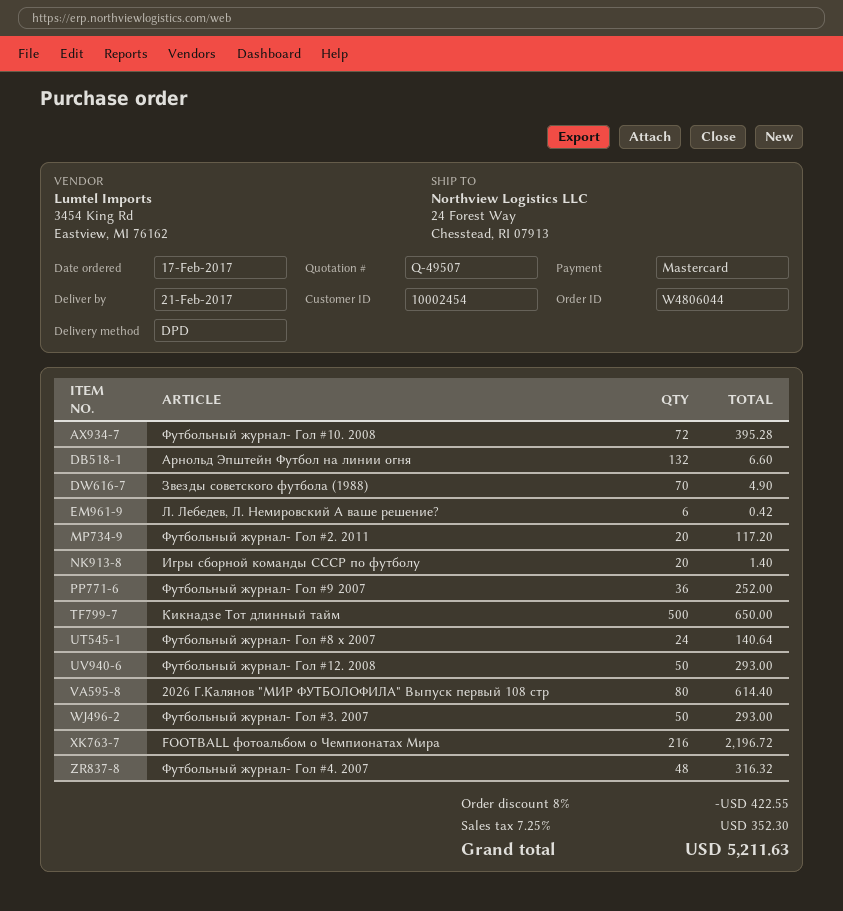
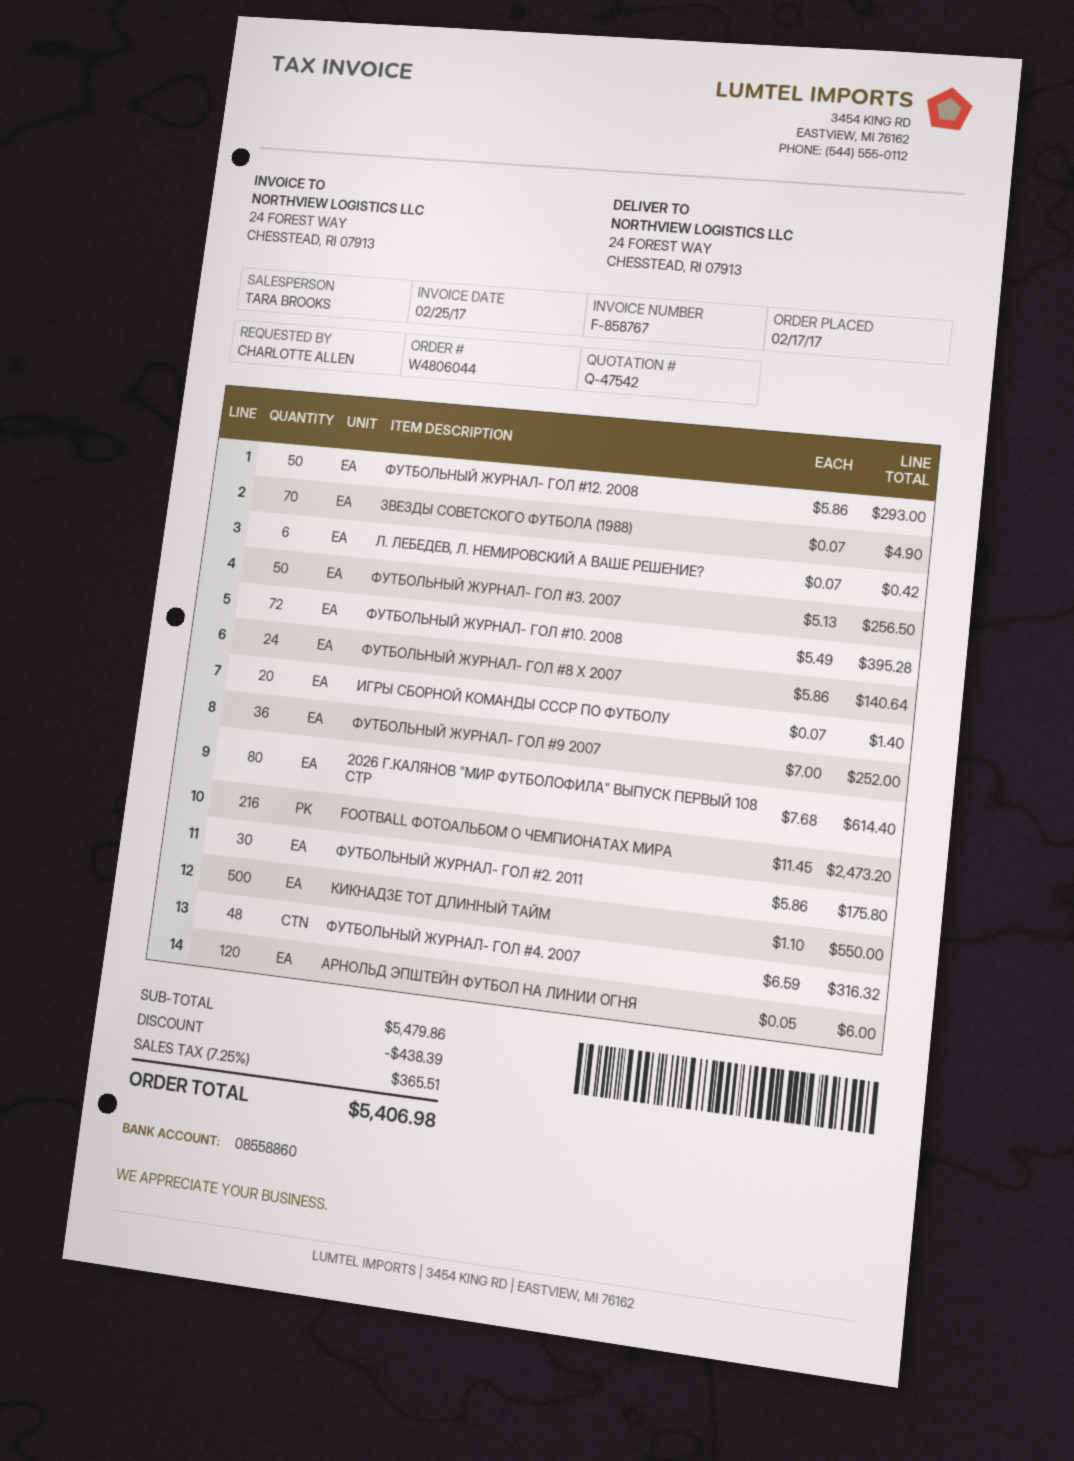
quote number: Q-49507 -> Q-47542
Арнольд Эпштейн Футбол на линии огня: 132 for 6.60 -> 120 for 6.00
Футбольный журнал- Гол #2. 2011: 20 for 117.20 -> 30 for 175.80
Кикнадзе Тот длинный тайм: 500 for 650.00 -> 500 for 550.00
Футбольный журнал- Гол #3. 2007: 50 for 293.00 -> 50 for 256.50
FOOTBALL фотоальбом о Чемпионатах Мира: 216 for 2196.72 -> 216 for 2473.20
discount: 422.55 -> 438.39
tax: 7.25% = 352.30 -> 7.25% = 365.51
total: 5211.63 -> 5406.98

